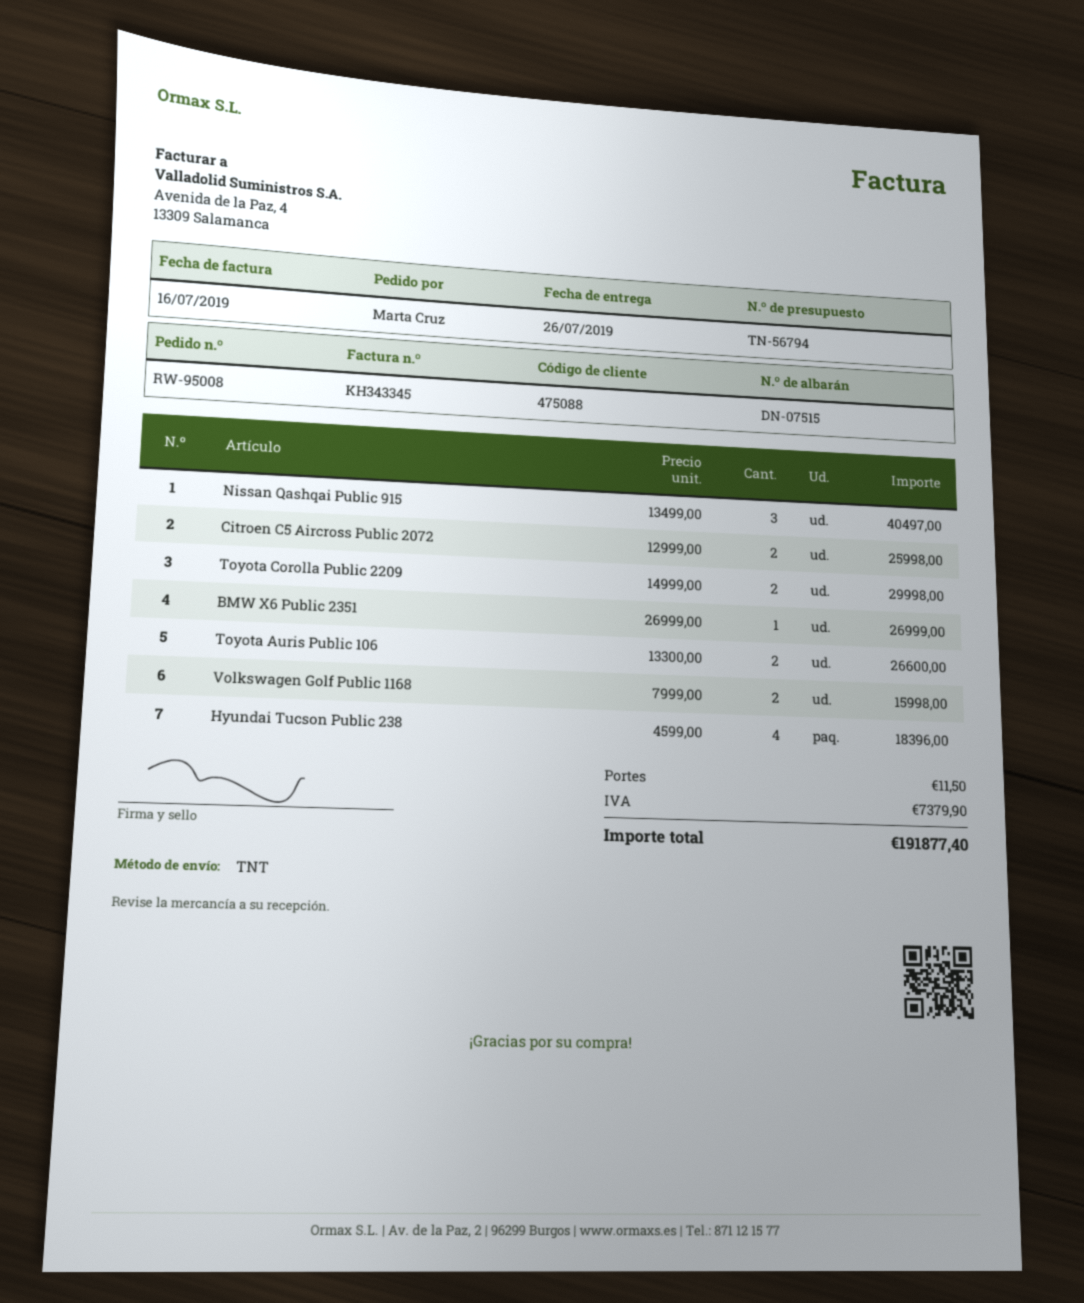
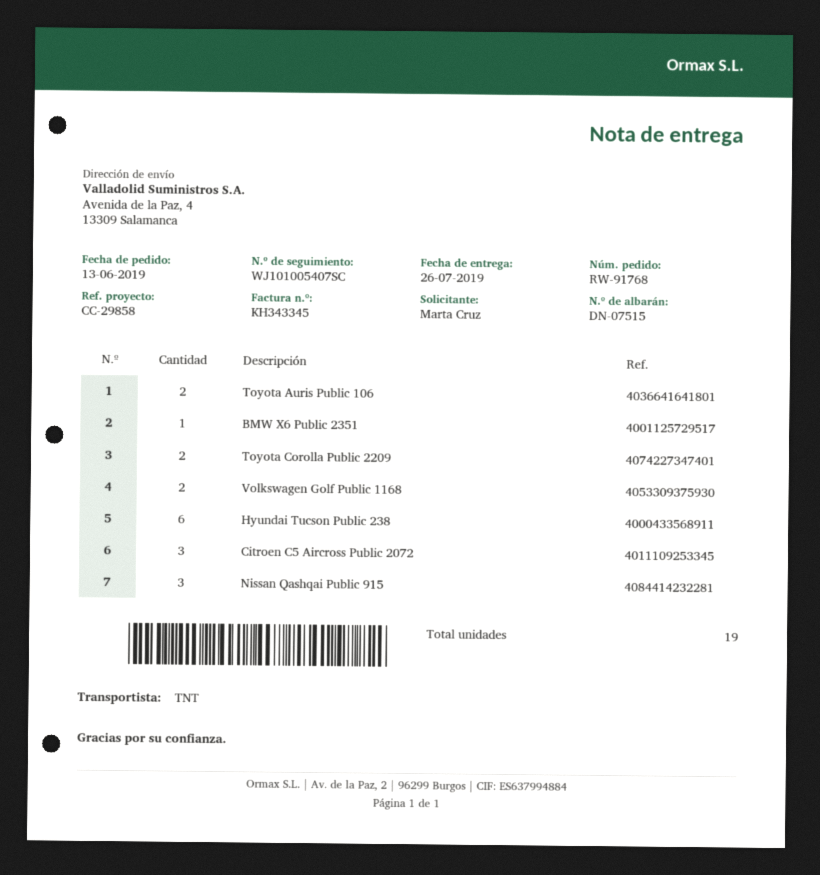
order number: RW-95008 -> RW-91768
Citroen C5 Aircross Public 2072: 2 -> 3
Hyundai Tucson Public 238: 4 -> 6

